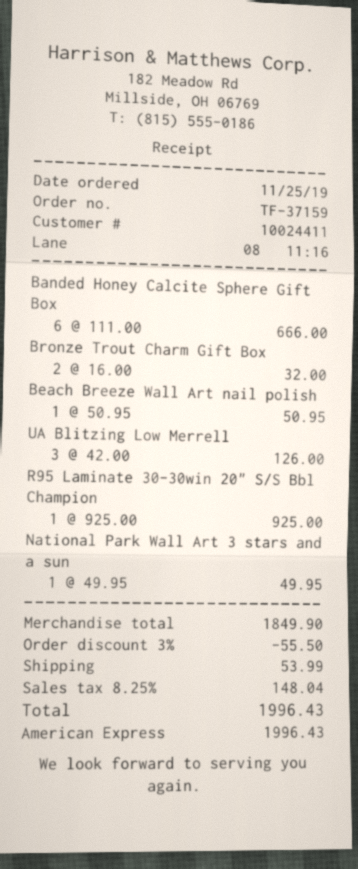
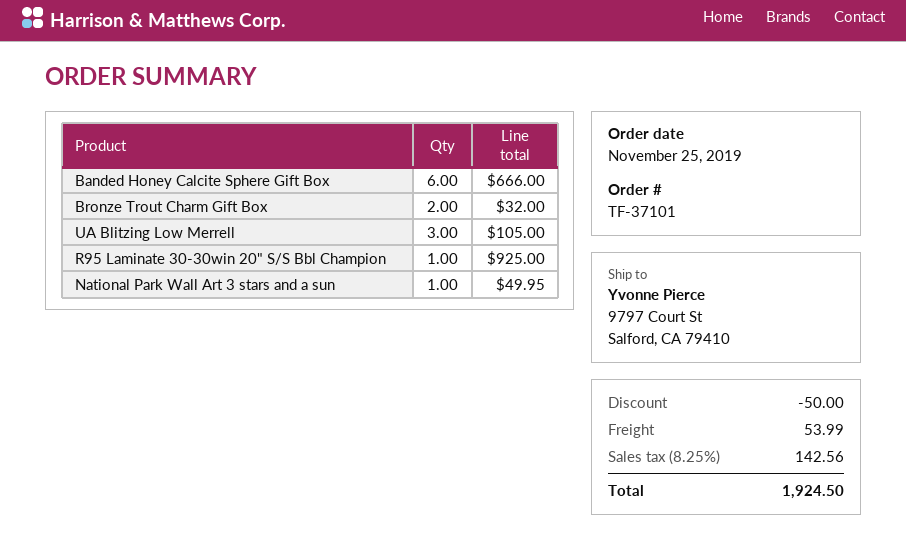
order number: TF-37159 -> TF-37101
Beach Breeze Wall Art nail polish: 1 for 50.95 -> none
UA Blitzing Low Merrell: 3 for 126.00 -> 3 for 105.00
discount: 55.50 -> 50.00
tax: 8.25% = 148.04 -> 8.25% = 142.56
total: 1996.43 -> 1924.50

